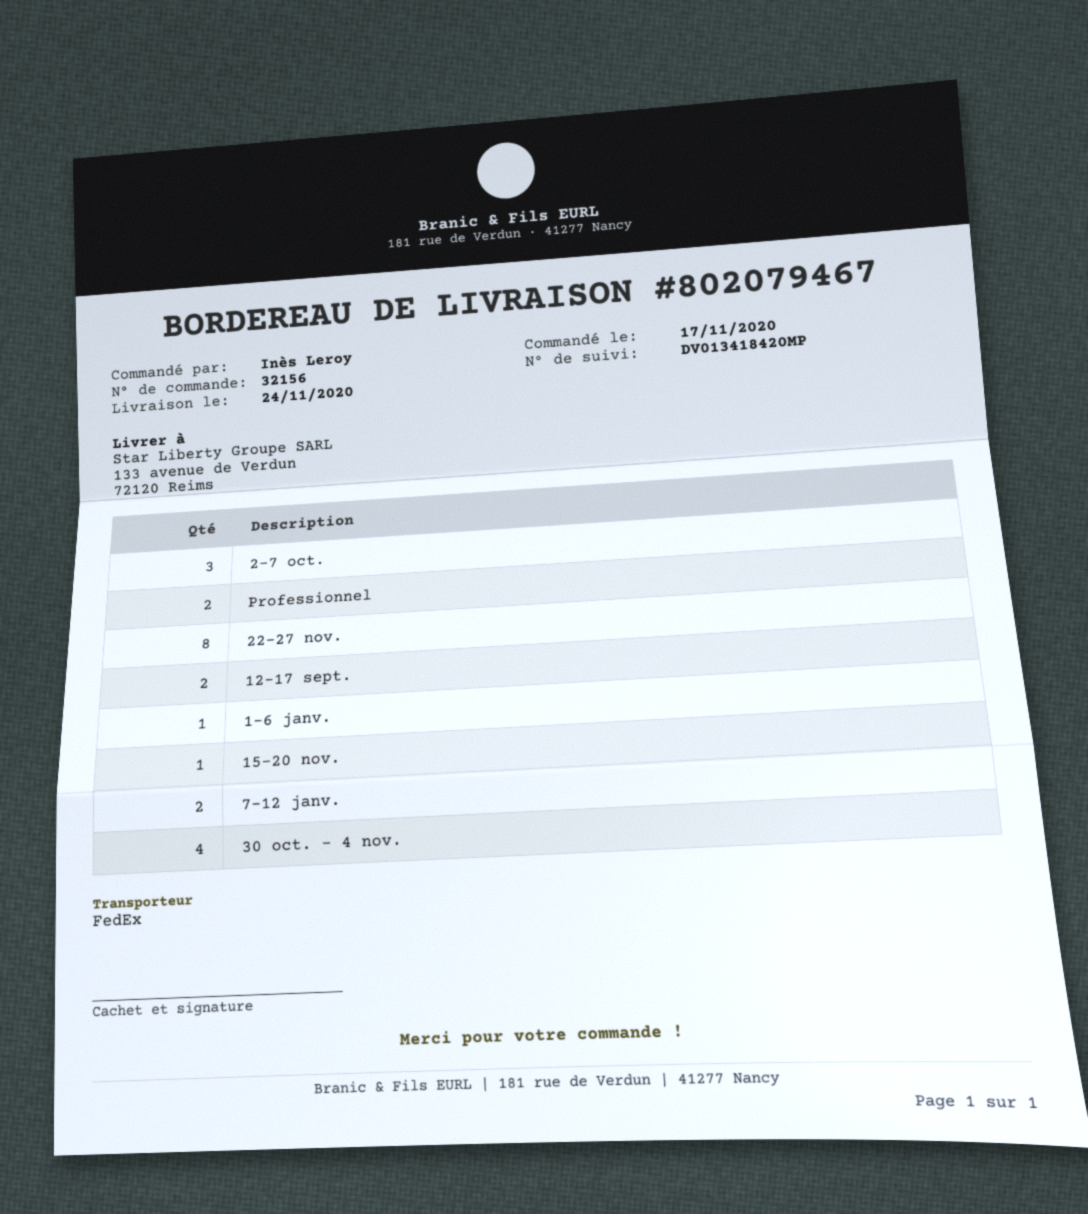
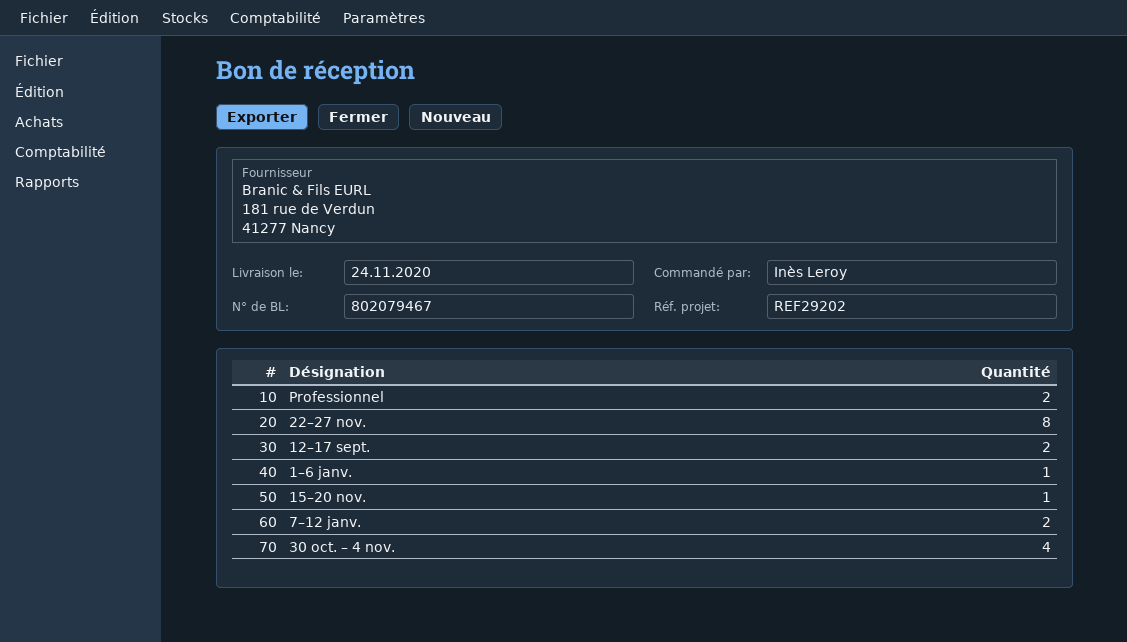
2–7 oct.: 3 -> none

